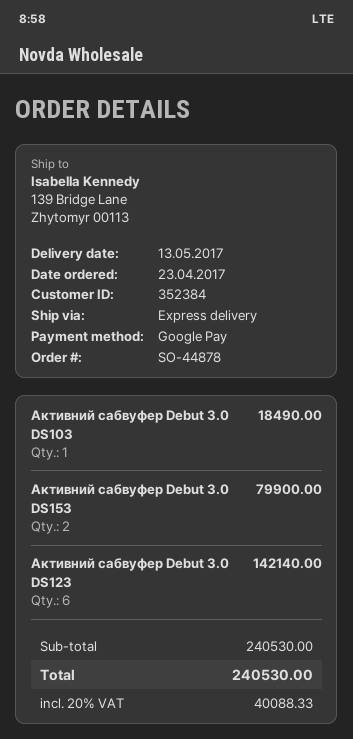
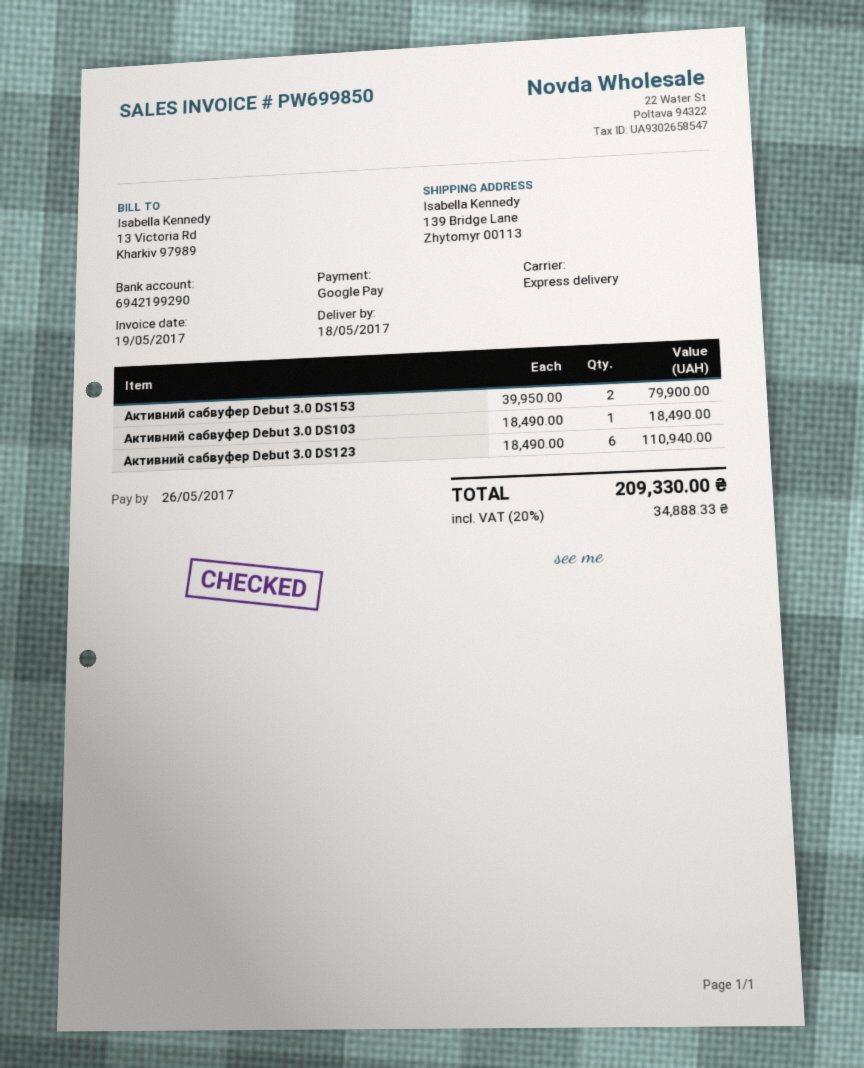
delivery date: 2017-05-13 -> 2017-05-18
Активний сабвуфер Debut 3.0 DS123: 6 for 142140.00 -> 6 for 110940.00
tax: 20% = 40088.33 -> 20% = 34888.33
total: 240530.00 -> 209330.00

